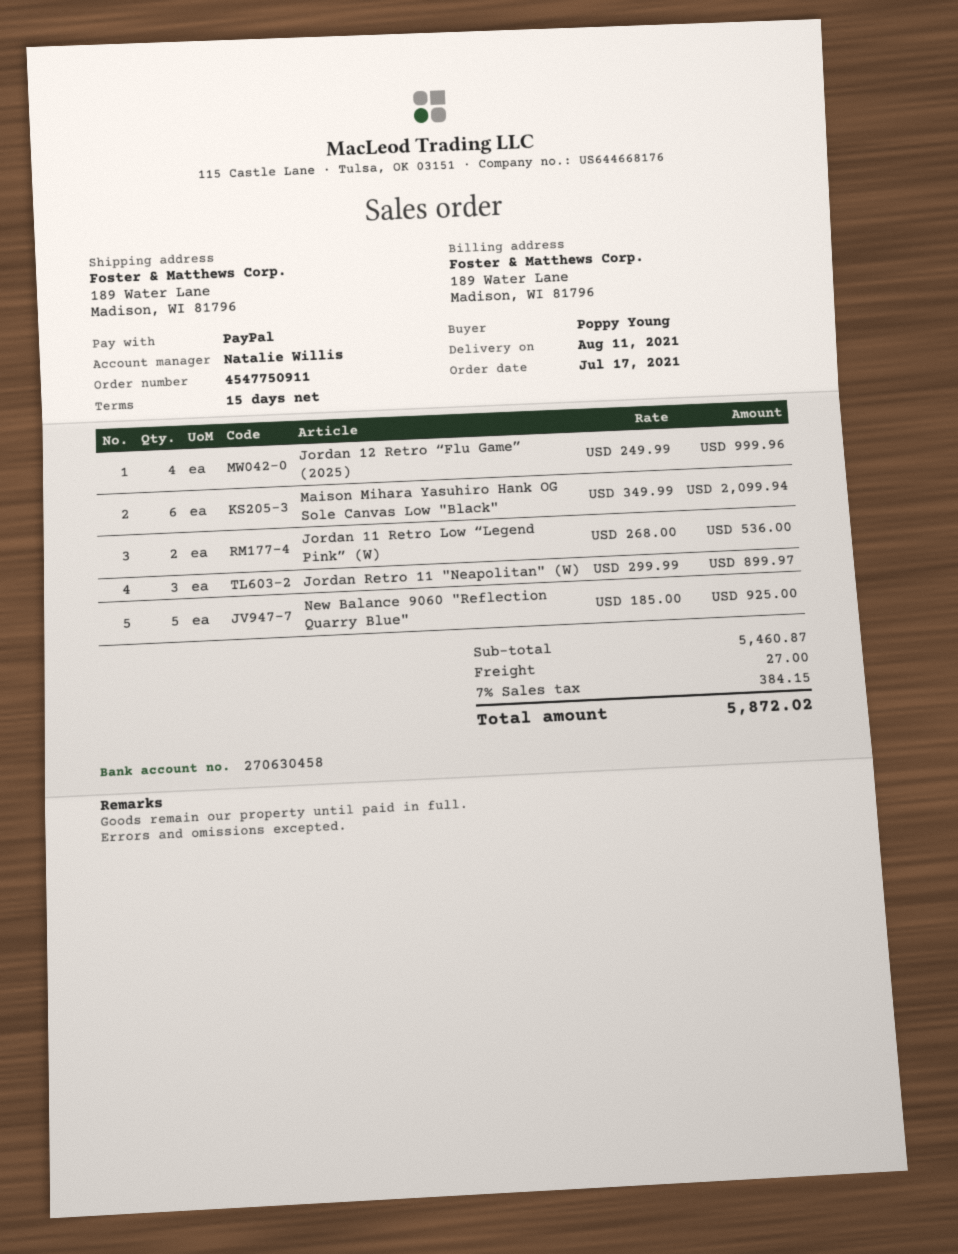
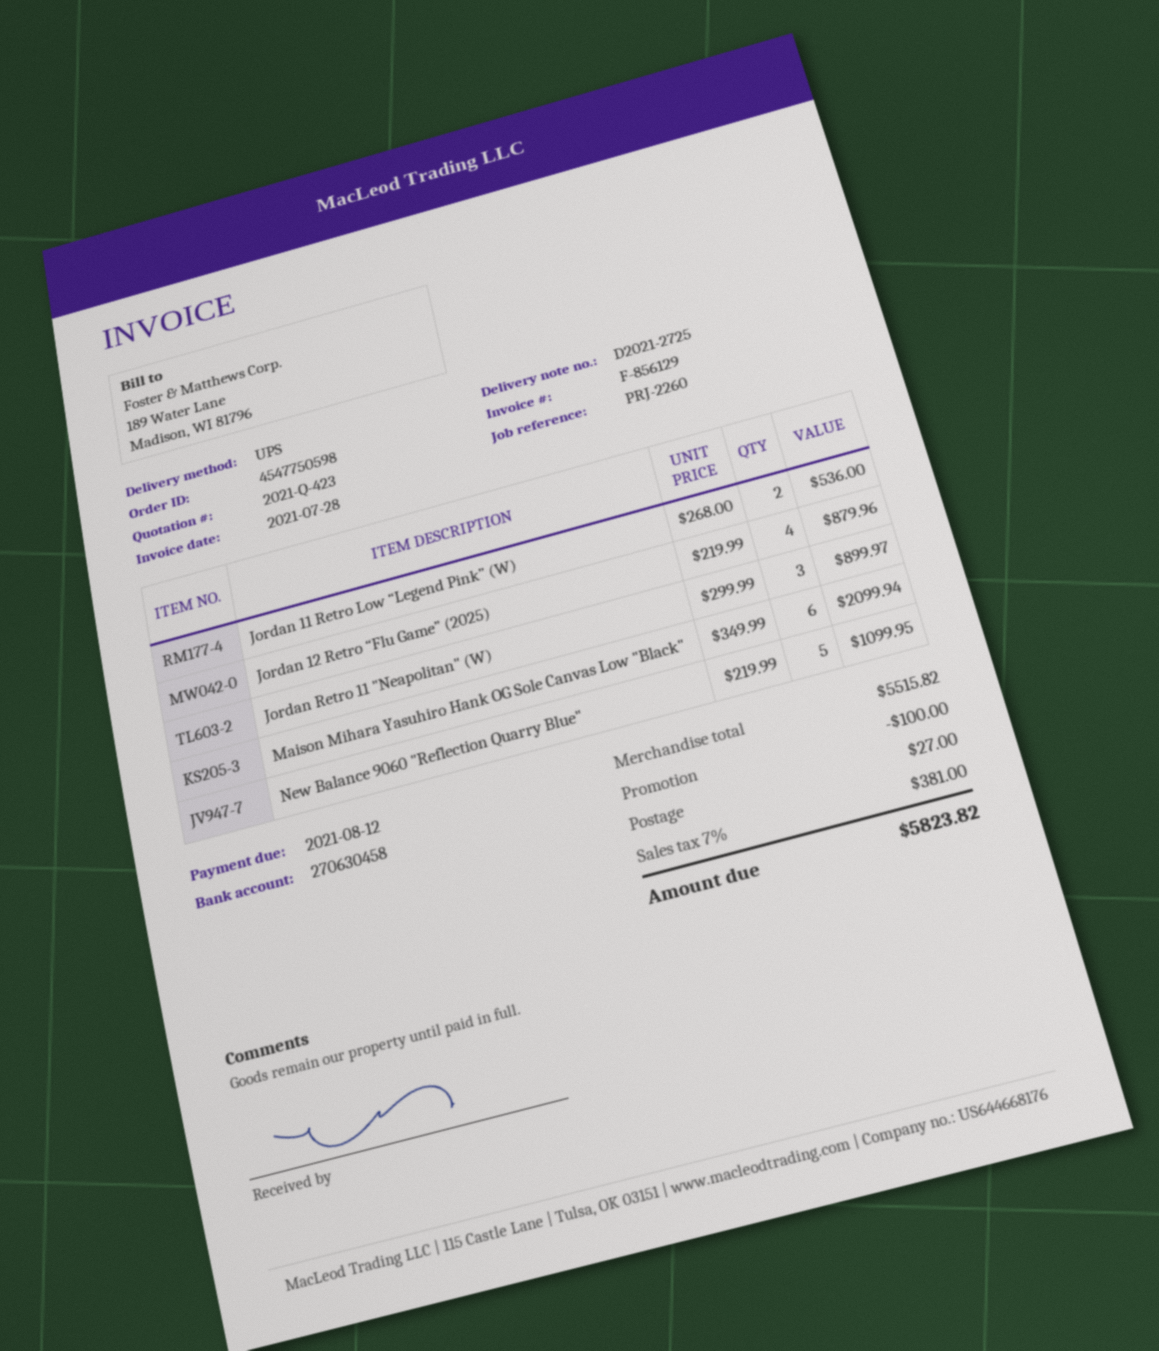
order number: 4547750911 -> 4547750598
Jordan 12 Retro “Flu Game” (2025): 4 x 249.99 = 999.96 -> 4 x 219.99 = 879.96
New Balance 9060 "Reflection Quarry Blue": 5 x 185.00 = 925.00 -> 5 x 219.99 = 1099.95
subtotal: 5460.87 -> 5515.82
discount: none -> 100.00
tax: 7% = 384.15 -> 7% = 381.00
total: 5872.02 -> 5823.82

